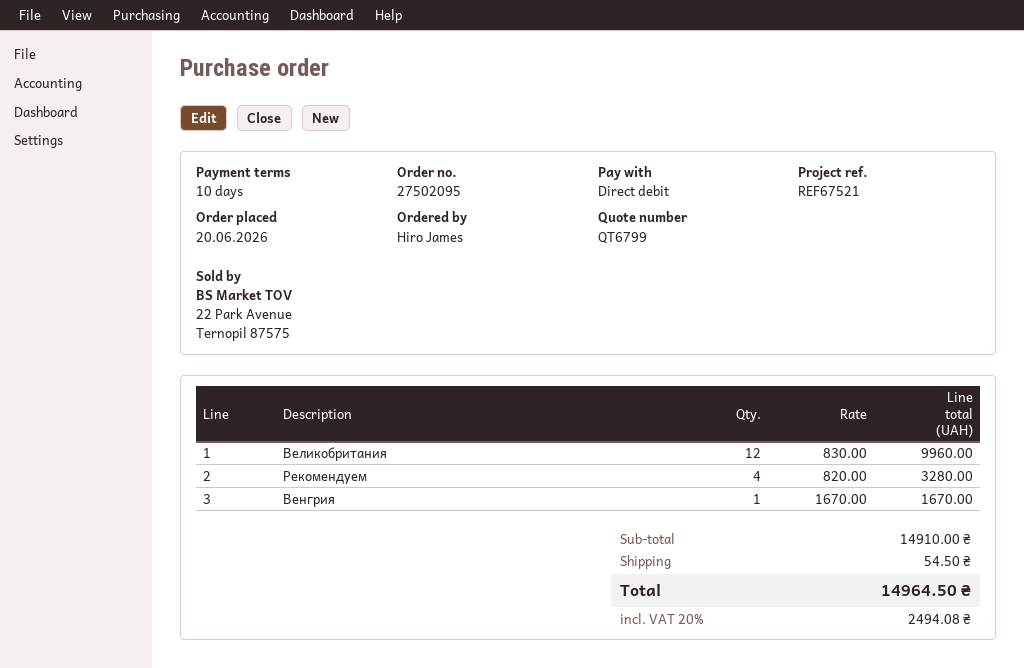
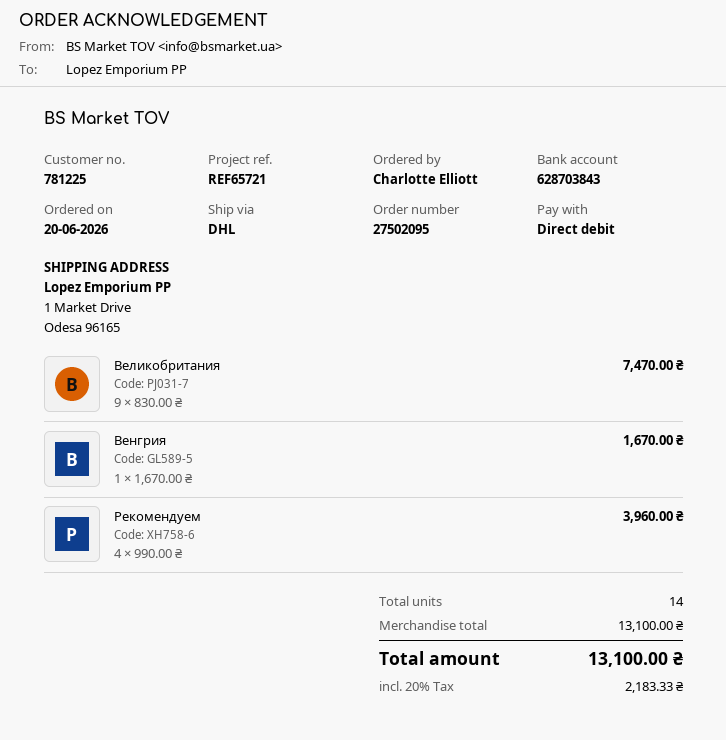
reference: REF67521 -> REF65721
ordered by: Hiro James -> Charlotte Elliott
Великобритания: 12 x 830.00 = 9960.00 -> 9 x 830.00 = 7470.00
Рекомендуем: 4 x 820.00 = 3280.00 -> 4 x 990.00 = 3960.00
subtotal: 14910.00 -> 13100.00
shipping: 54.50 -> none
tax: 20% = 2494.08 -> 20% = 2183.33
total: 14964.50 -> 13100.00

